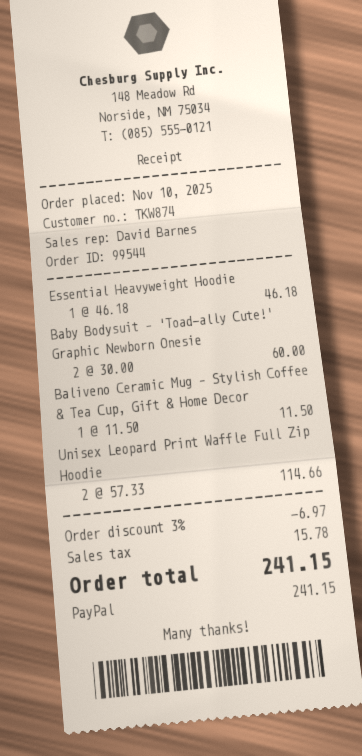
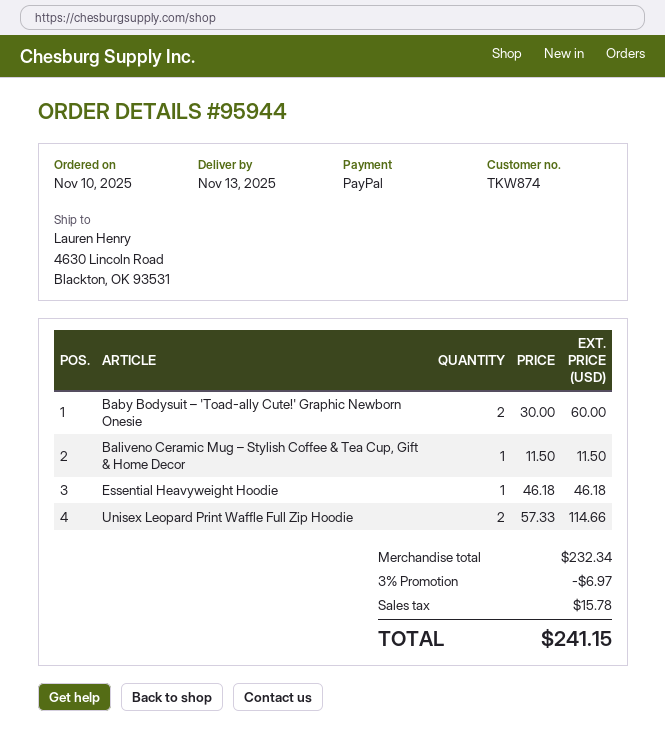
order number: 99544 -> 95944

